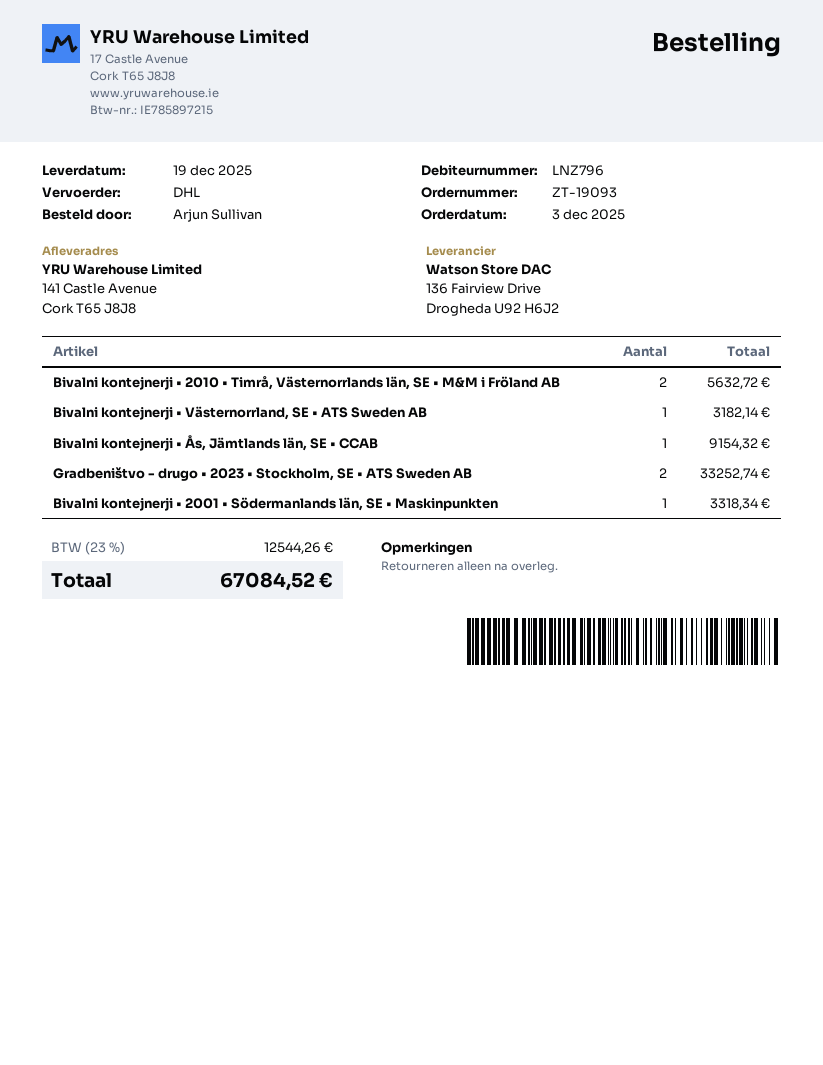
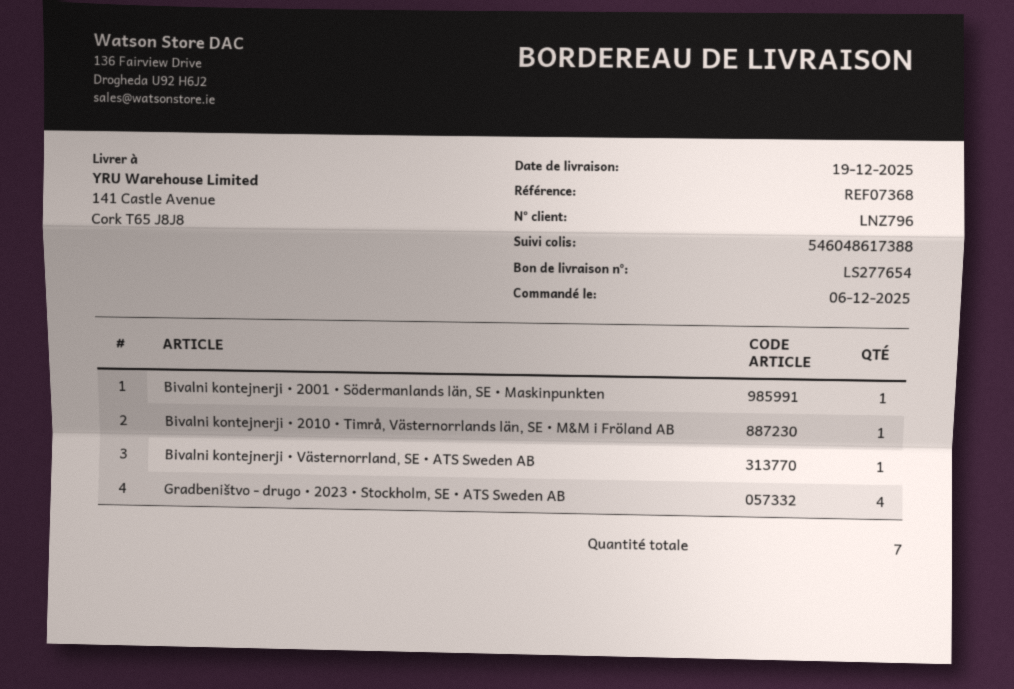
order date: 2025-12-03 -> 2025-12-06
Bivalni kontejnerji • 2010 • Timrå, Västernorrlands län, SE • M&M i Fröland AB: 2 -> 1
Bivalni kontejnerji • Ås, Jämtlands län, SE • CCAB: 1 -> none
Gradbeništvo - drugo • 2023 • Stockholm, SE • ATS Sweden AB: 2 -> 4

